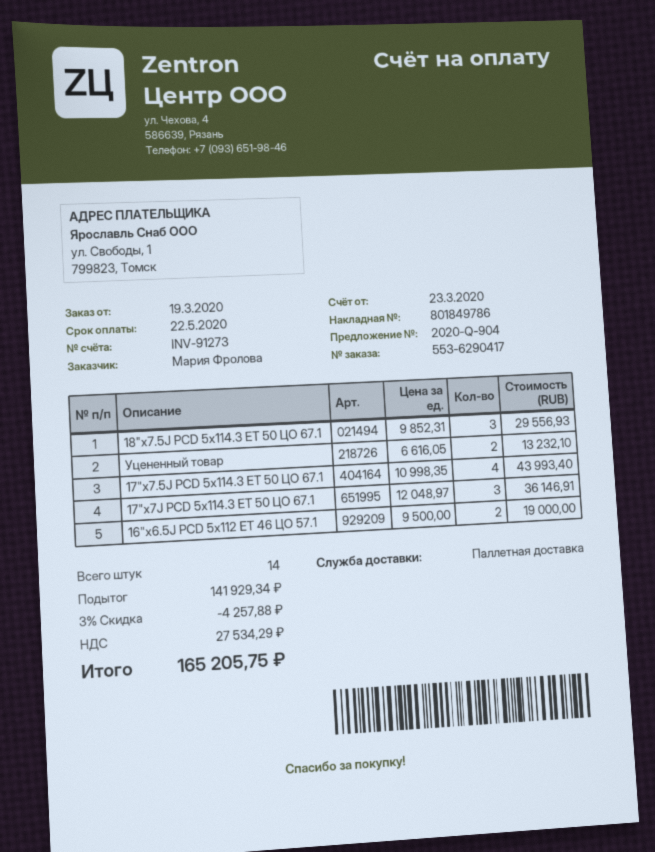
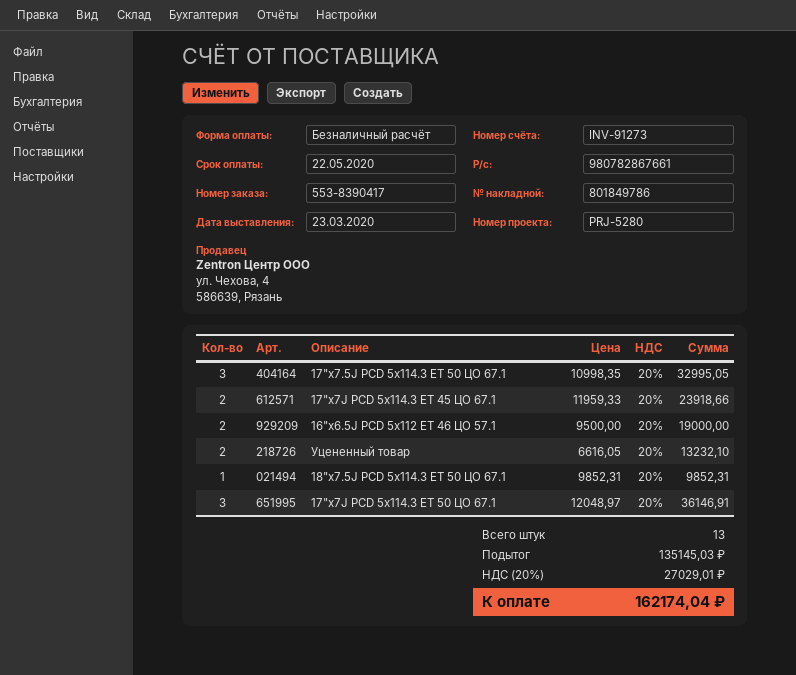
order number: 553-6290417 -> 553-8390417
18"x7.5J PCD 5x114.3 ЕТ 50 ЦО 67.1: 3 x 9852.31 = 29556.93 -> 1 x 9852.31 = 9852.31
17"x7.5J PCD 5x114.3 ЕТ 50 ЦО 67.1: 4 x 10998.35 = 43993.40 -> 3 x 10998.35 = 32995.05
17"x7J PCD 5x114.3 ЕТ 45 ЦО 67.1: none -> 2 x 11959.33 = 23918.66
total quantity: 14 -> 13
subtotal: 141929.34 -> 135145.03
discount: 3% = 4257.88 -> none
tax: 27534.29 -> 27029.01
total: 165205.75 -> 162174.04

